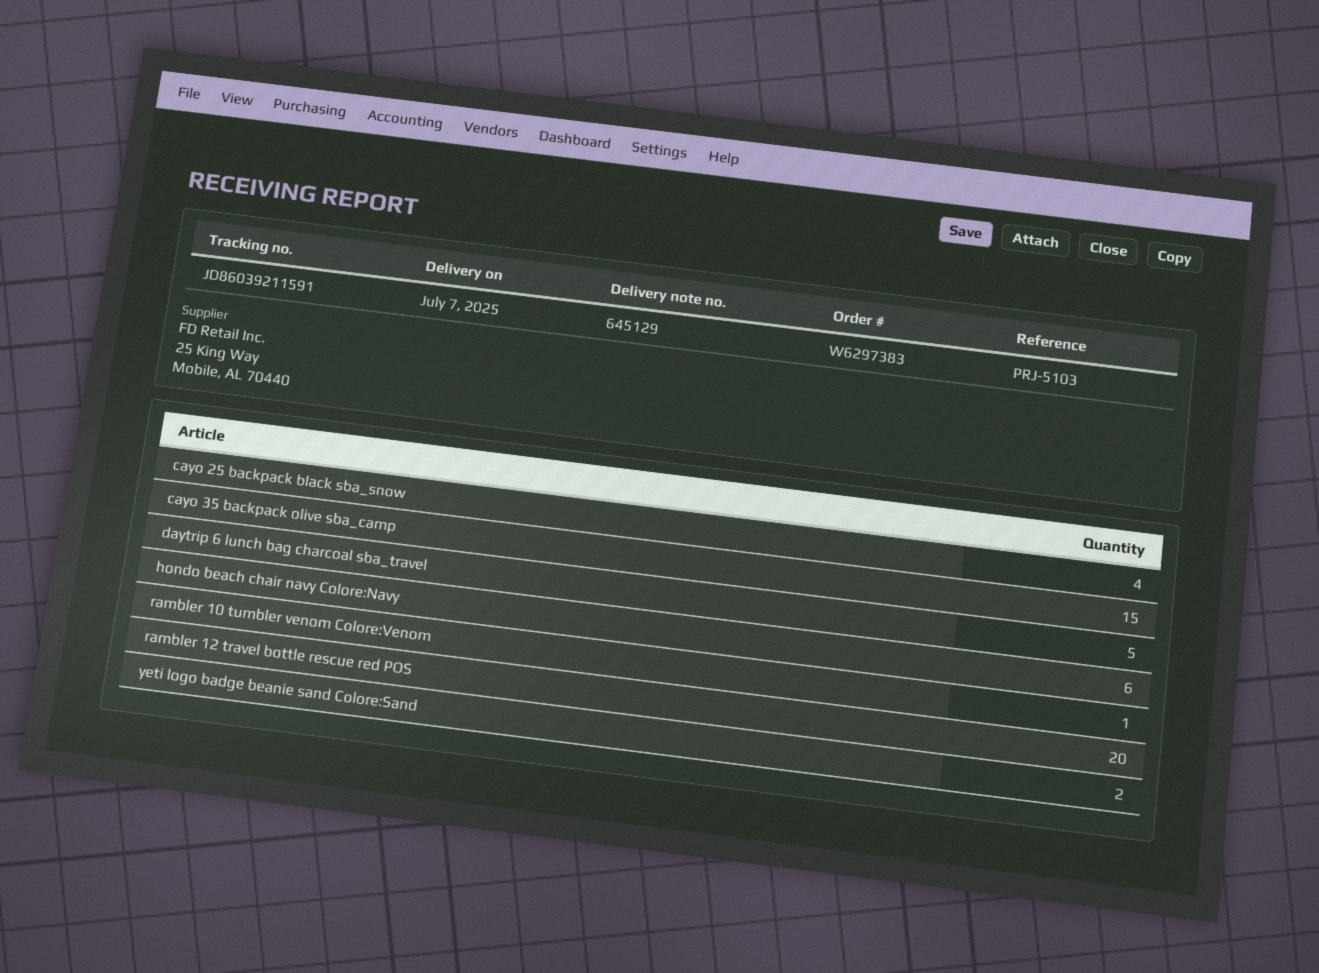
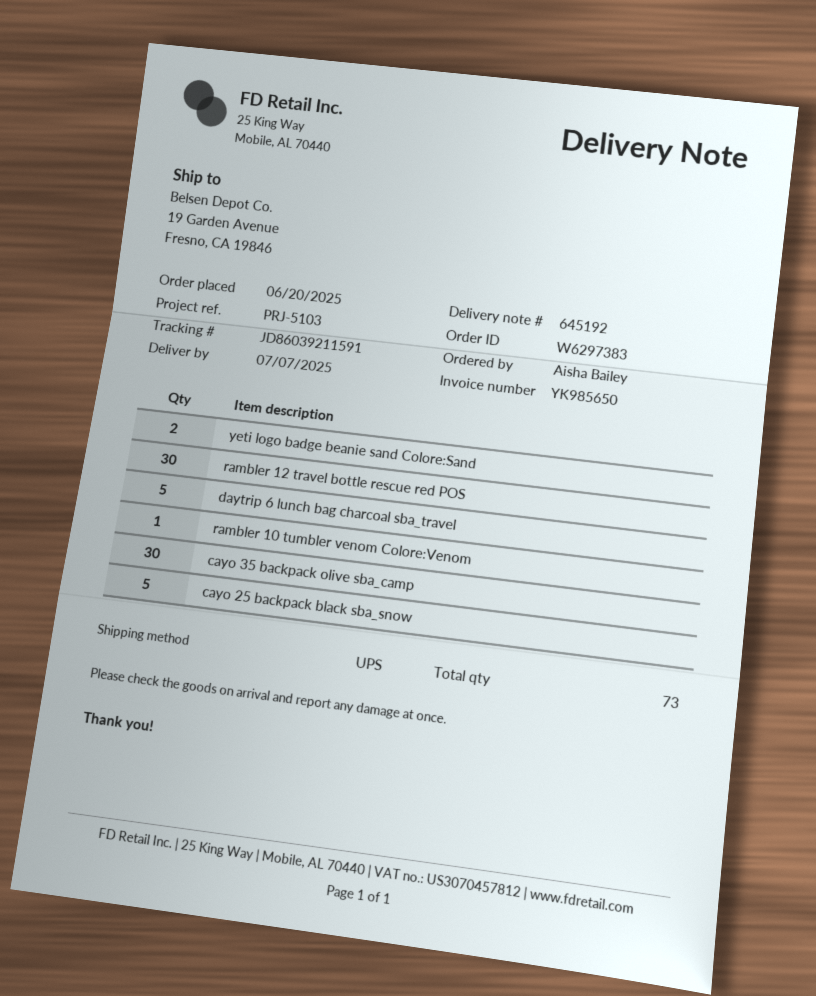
delivery note number: 645129 -> 645192
cayo 25 backpack black sba_snow: 4 -> 5
cayo 35 backpack olive sba_camp: 15 -> 30
hondo beach chair navy Colore:Navy: 6 -> none
rambler 12 travel bottle rescue red POS: 20 -> 30

